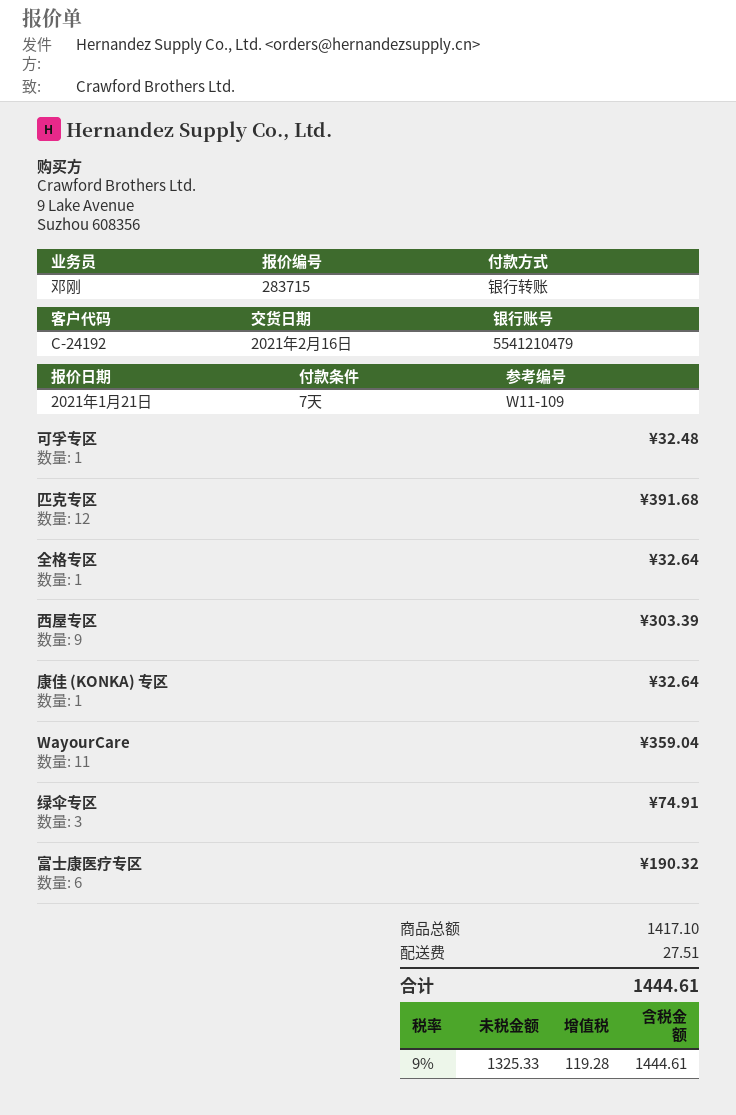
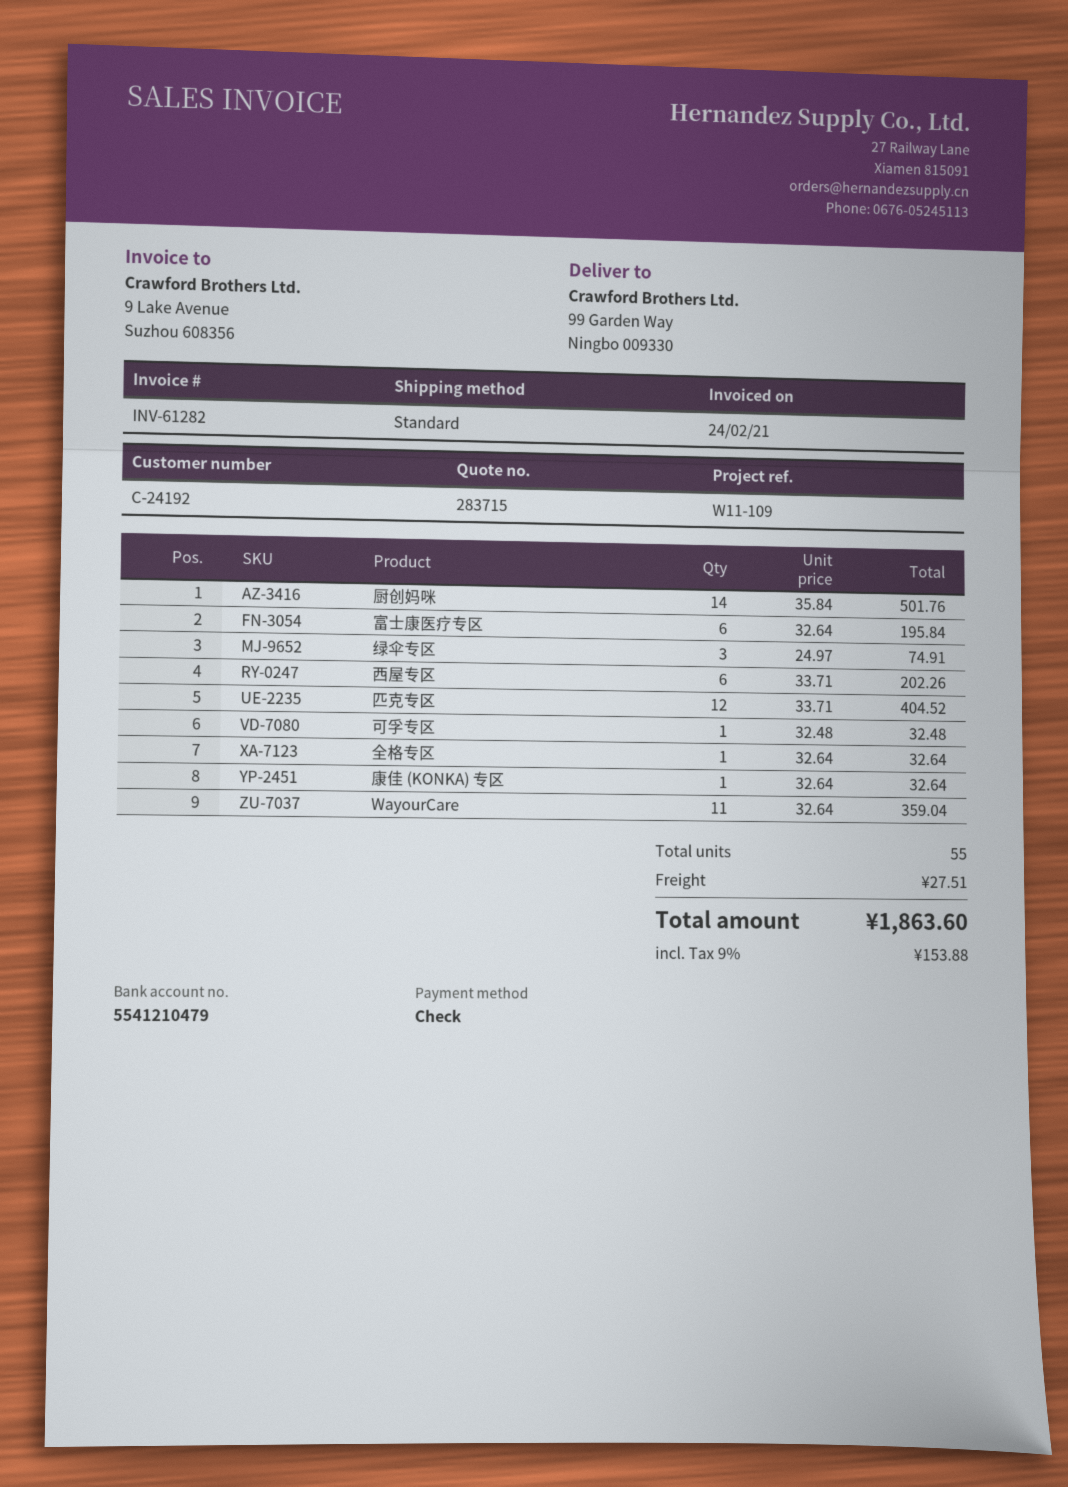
payment method: bank transfer -> cheque
匹克专区: 12 for 391.68 -> 12 for 404.52
西屋专区: 9 for 303.39 -> 6 for 202.26
富士康医疗专区: 6 for 190.32 -> 6 for 195.84
厨创妈咪: none -> 14 for 501.76
tax: 9% = 119.28 -> 9% = 153.88
total: 1444.61 -> 1863.60

